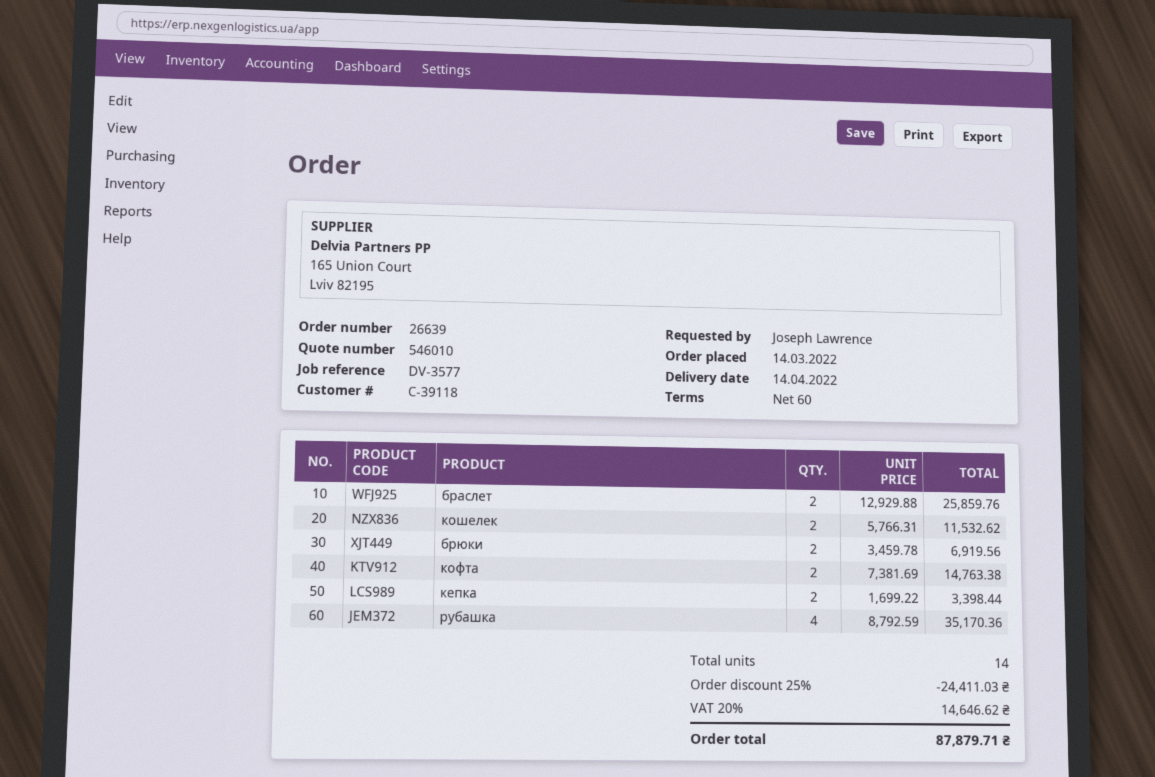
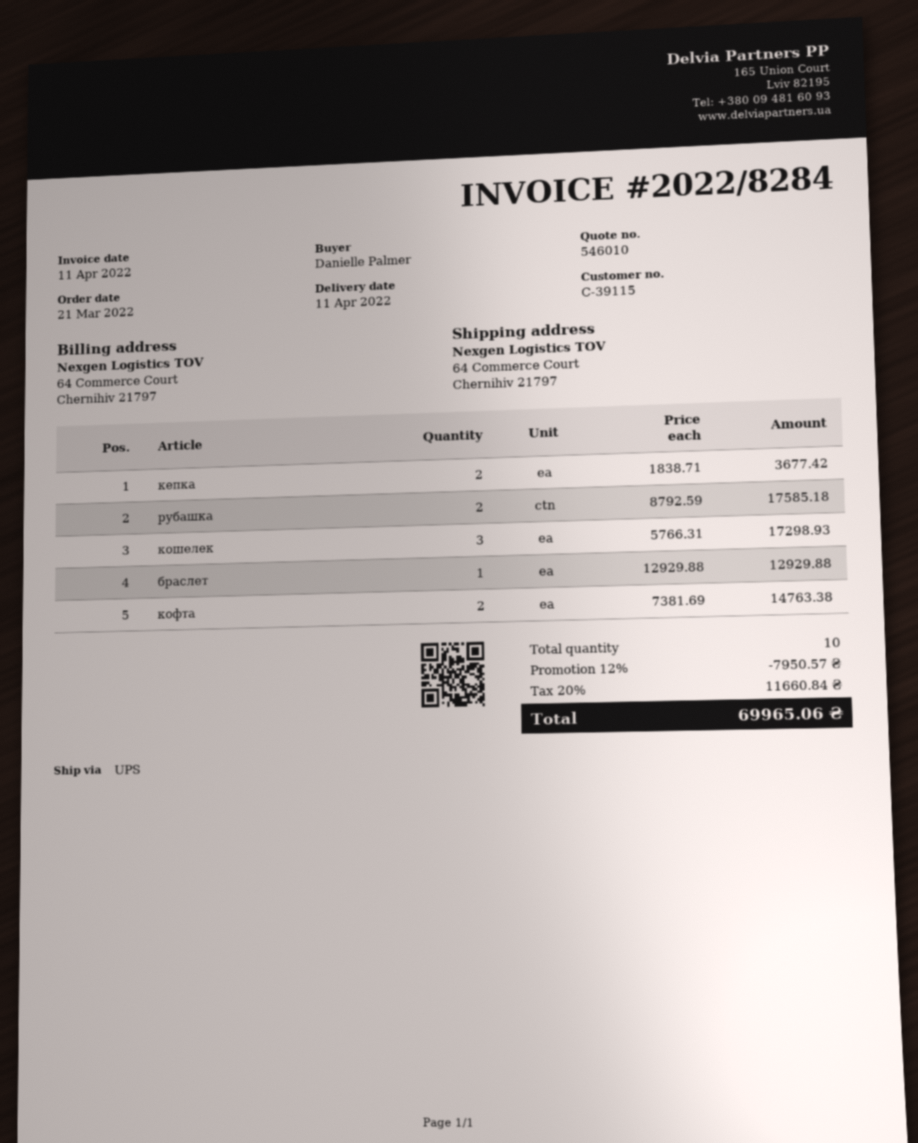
order date: 2022-03-14 -> 2022-03-21
delivery date: 2022-04-14 -> 2022-04-11
customer number: C-39118 -> C-39115
ordered by: Joseph Lawrence -> Danielle Palmer
браслет: 2 x 12929.88 = 25859.76 -> 1 x 12929.88 = 12929.88
кошелек: 2 x 5766.31 = 11532.62 -> 3 x 5766.31 = 17298.93
брюки: 2 x 3459.78 = 6919.56 -> none
кепка: 2 x 1699.22 = 3398.44 -> 2 x 1838.71 = 3677.42
рубашка: 4 x 8792.59 = 35170.36 -> 2 x 8792.59 = 17585.18
total quantity: 14 -> 10
discount: 25% = 24411.03 -> 12% = 7950.57
tax: 20% = 14646.62 -> 20% = 11660.84
total: 87879.71 -> 69965.06

